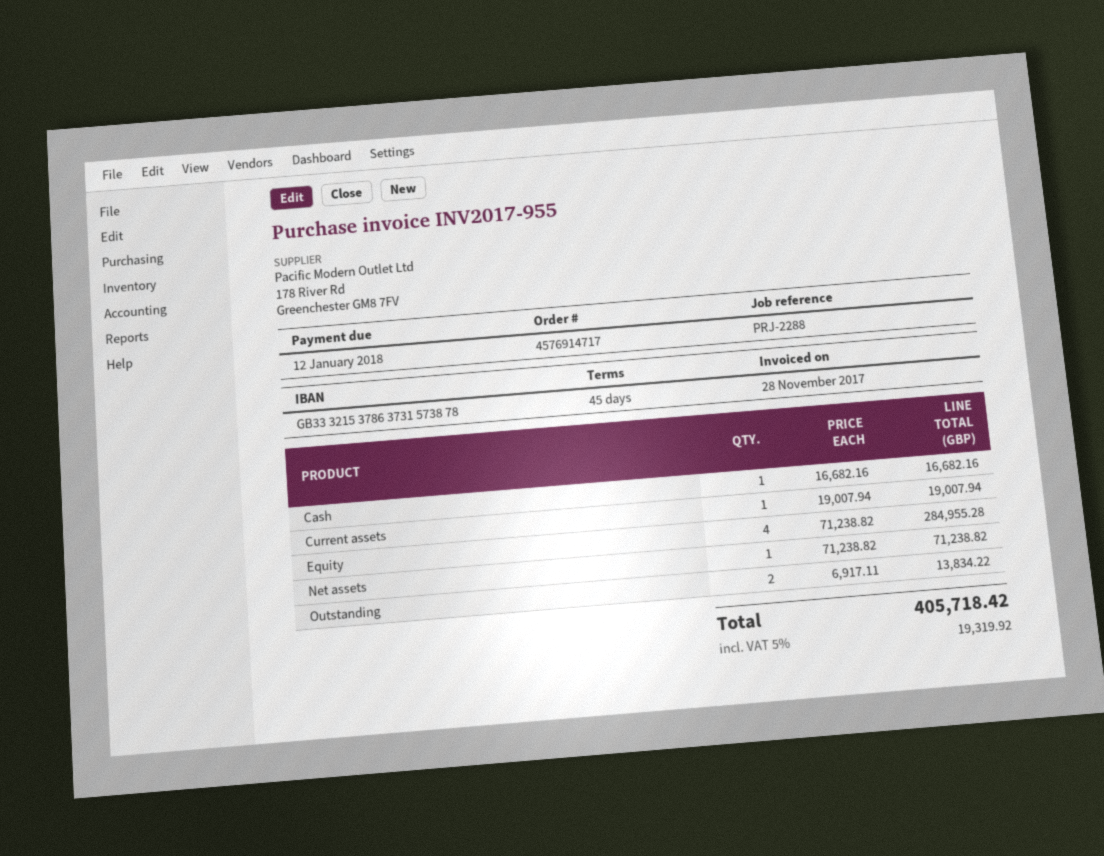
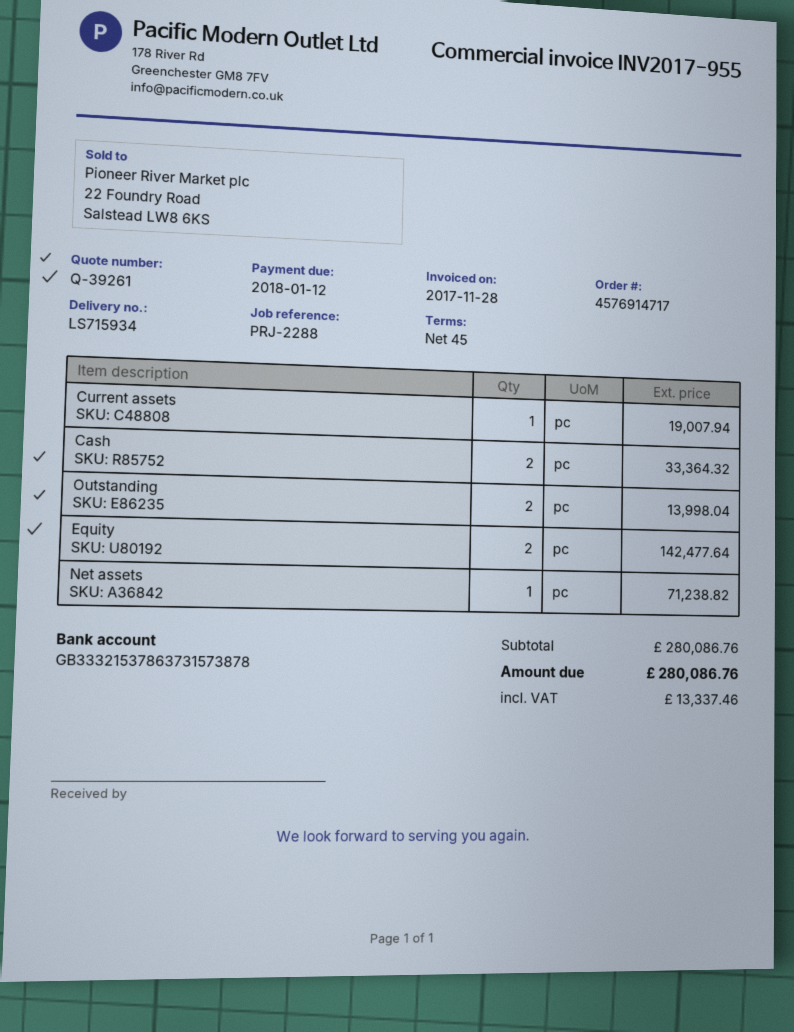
Cash: 1 for 16682.16 -> 2 for 33364.32
Equity: 4 for 284955.28 -> 2 for 142477.64
Outstanding: 2 for 13834.22 -> 2 for 13998.04
tax: 19319.92 -> 13337.46
total: 405718.42 -> 280086.76

